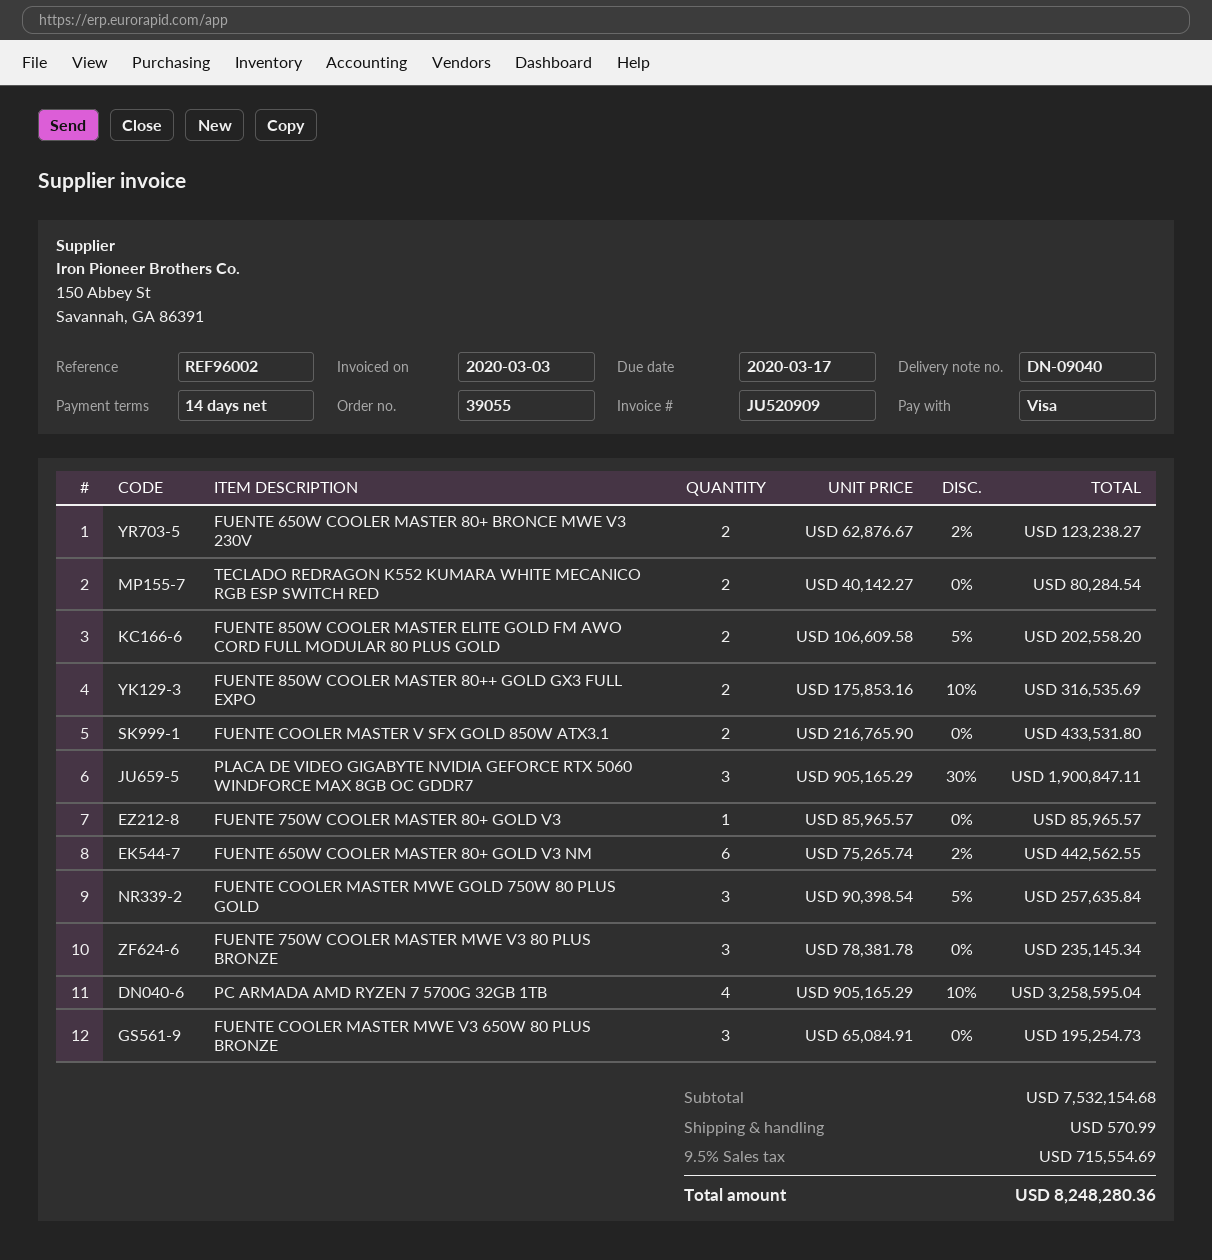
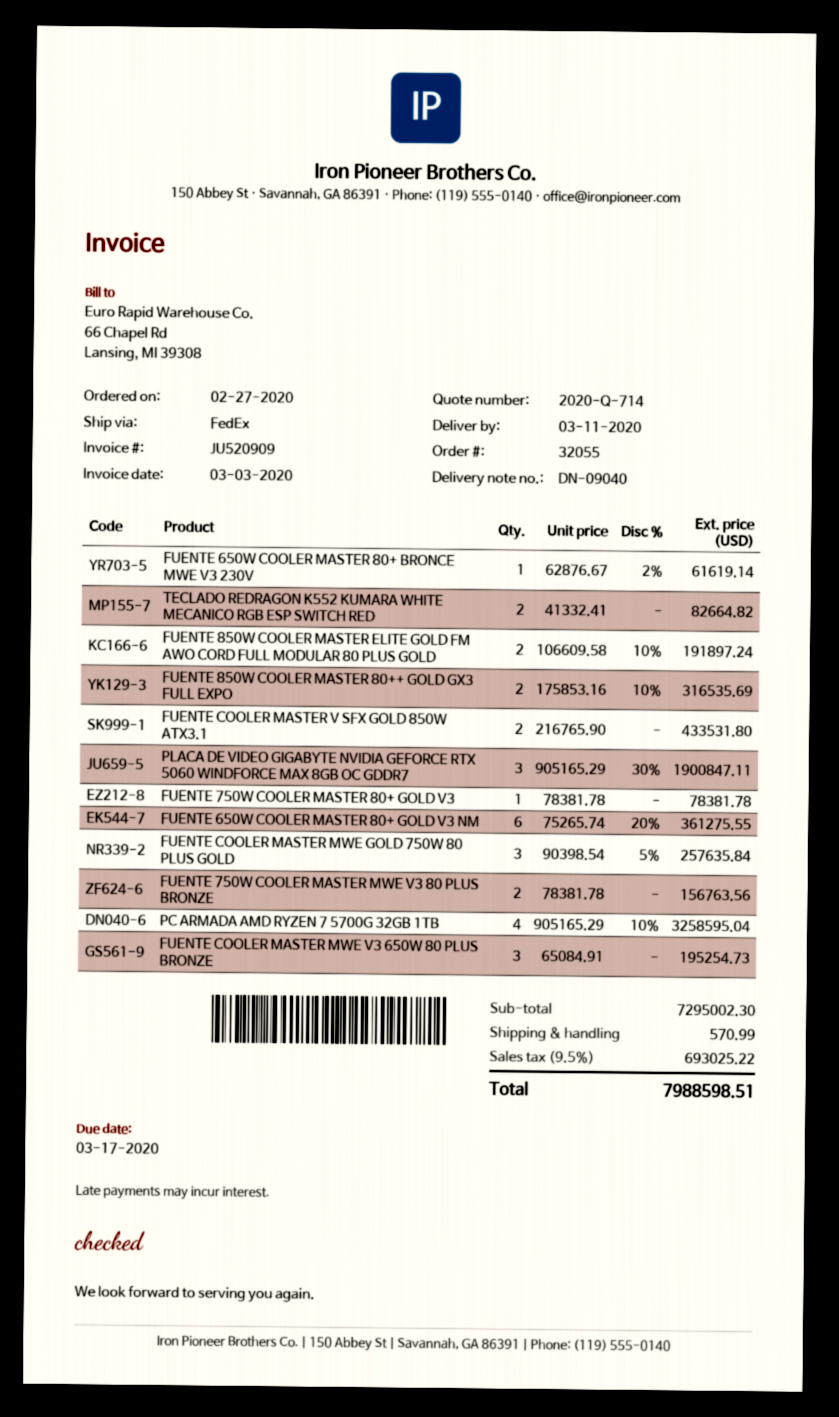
order number: 39055 -> 32055
FUENTE 650W COOLER MASTER 80+ BRONCE MWE V3 230V: 2 x 62876.67 - 2% = 123238.27 -> 1 x 62876.67 - 2% = 61619.14
TECLADO REDRAGON K552 KUMARA WHITE MECANICO RGB ESP SWITCH RED: 2 x 40142.27 = 80284.54 -> 2 x 41332.41 = 82664.82
FUENTE 850W COOLER MASTER ELITE GOLD FM AWO CORD FULL MODULAR 80 PLUS GOLD: 2 x 106609.58 - 5% = 202558.20 -> 2 x 106609.58 - 10% = 191897.24
FUENTE 750W COOLER MASTER 80+ GOLD V3: 1 x 85965.57 = 85965.57 -> 1 x 78381.78 = 78381.78
FUENTE 650W COOLER MASTER 80+ GOLD V3 NM: 6 x 75265.74 - 2% = 442562.55 -> 6 x 75265.74 - 20% = 361275.55
FUENTE 750W COOLER MASTER MWE V3 80 PLUS BRONZE: 3 x 78381.78 = 235145.34 -> 2 x 78381.78 = 156763.56
subtotal: 7532154.68 -> 7295002.30
tax: 9.5% = 715554.69 -> 9.5% = 693025.22
total: 8248280.36 -> 7988598.51

